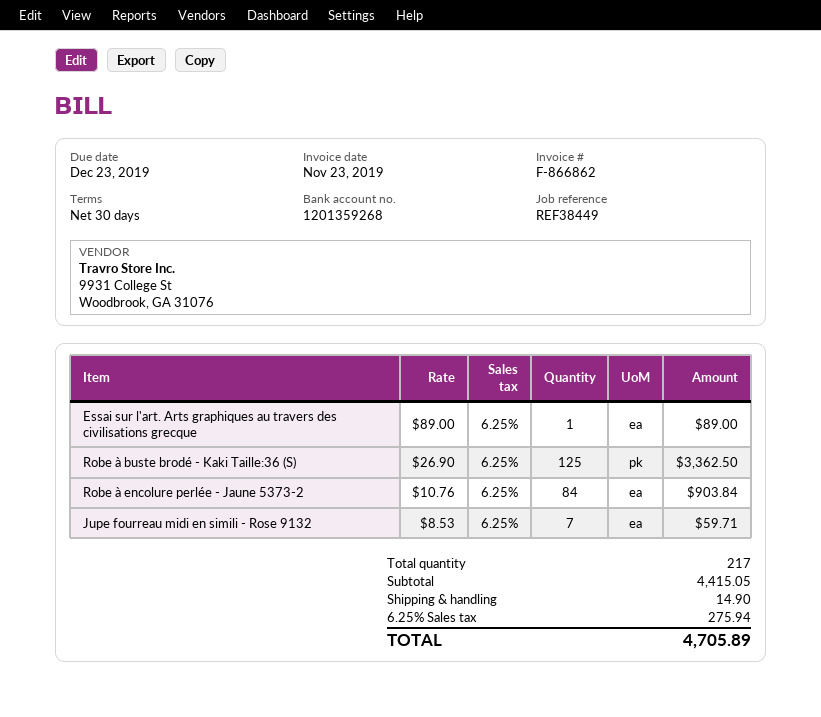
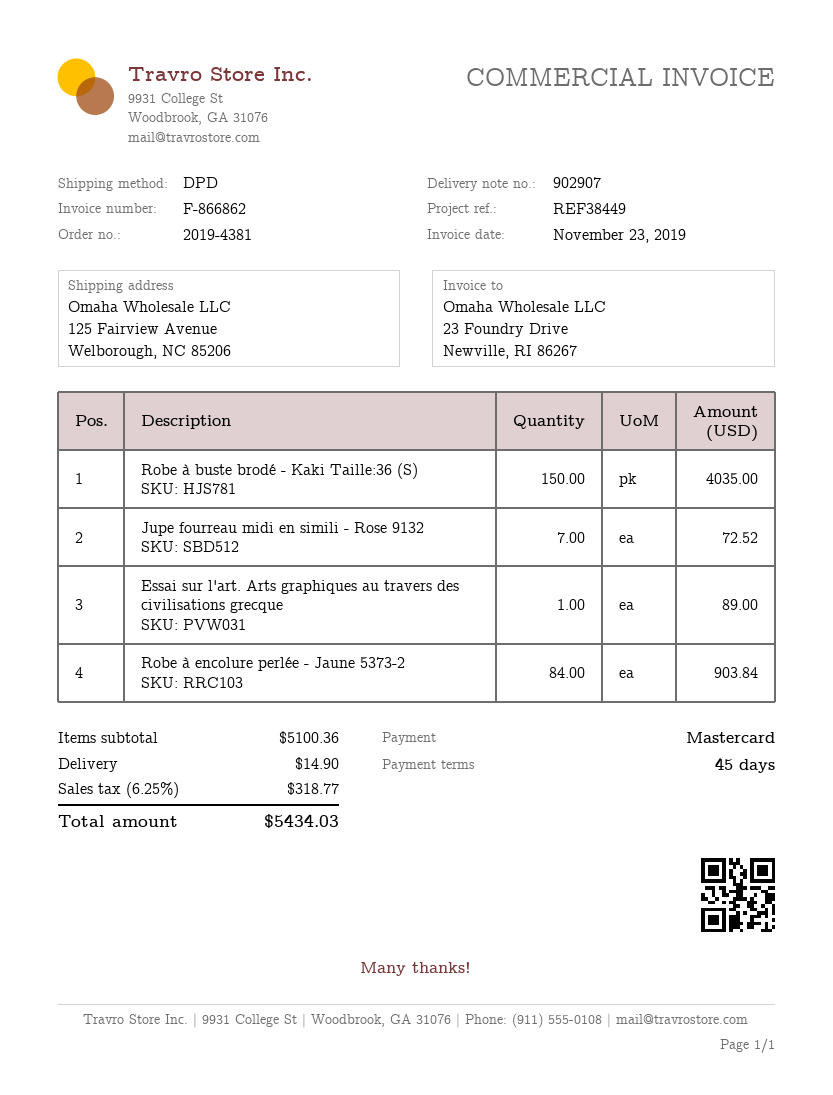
payment terms: 30 days -> 45 days
Robe à buste brodé - Kaki Taille:36 (S): 125 for 3362.50 -> 150 for 4035.00
Jupe fourreau midi en simili - Rose 9132: 7 for 59.71 -> 7 for 72.52
subtotal: 4415.05 -> 5100.36
tax: 6.25% = 275.94 -> 6.25% = 318.77
total: 4705.89 -> 5434.03

